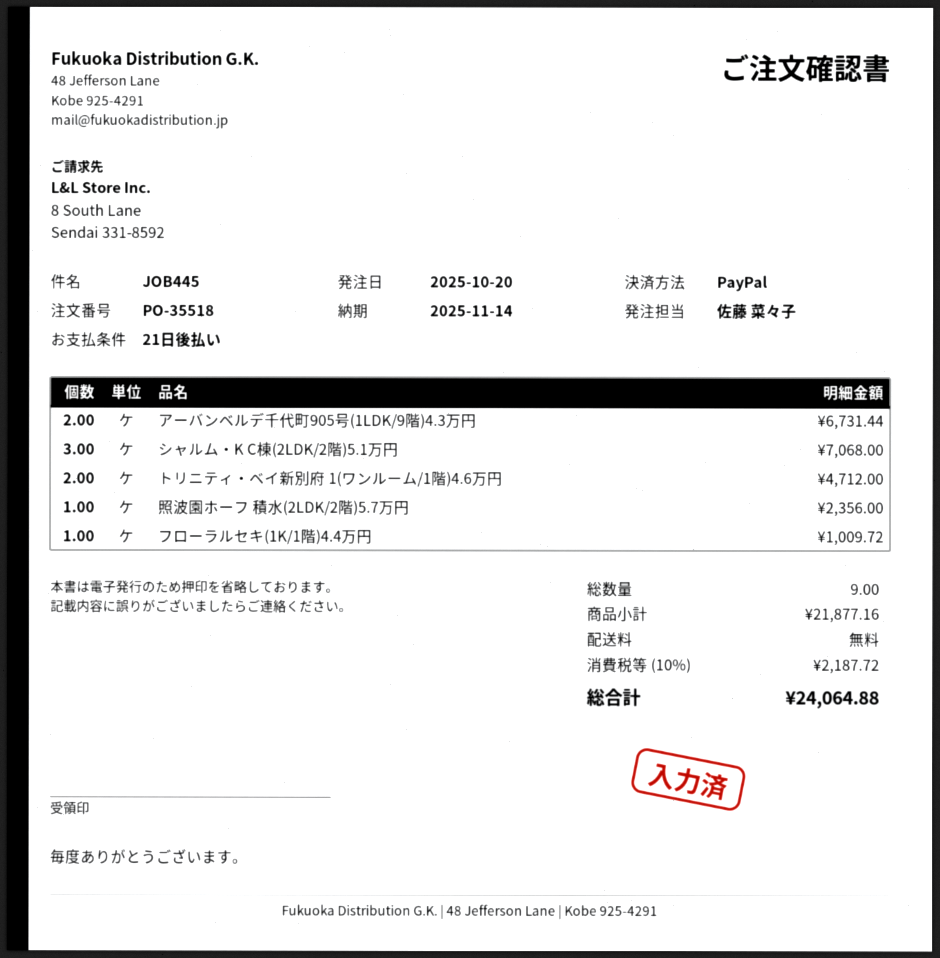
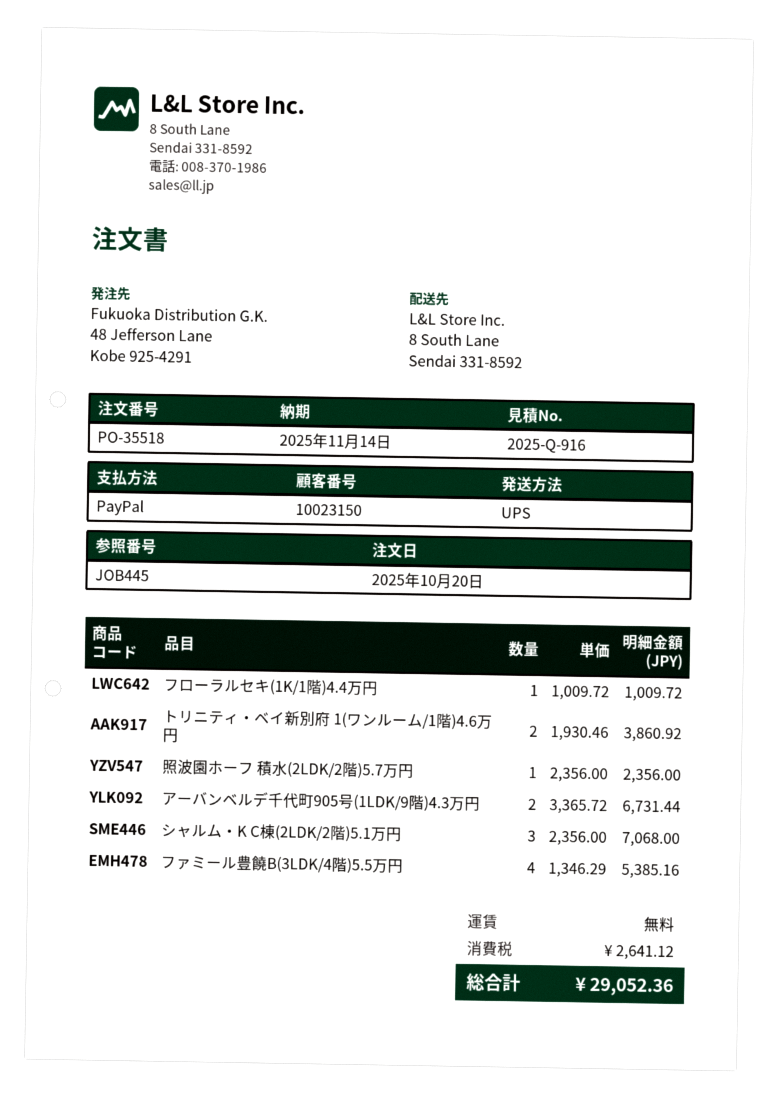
トリニティ・ベイ新別府 1(ワンルーム/1階)4.6万円: 2 for 4712.00 -> 2 for 3860.92
ファミール豊饒B(3LDK/4階)5.5万円: none -> 4 for 5385.16
tax: 2187.72 -> 2641.12
total: 24064.88 -> 29052.36

